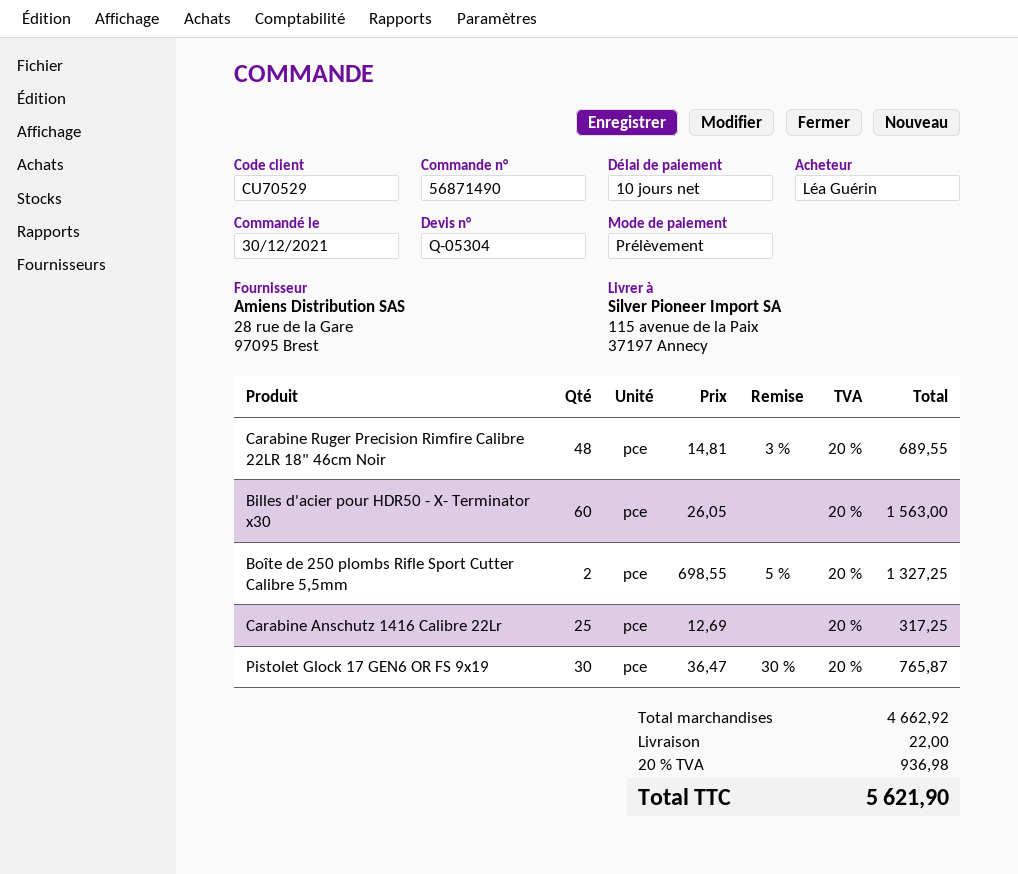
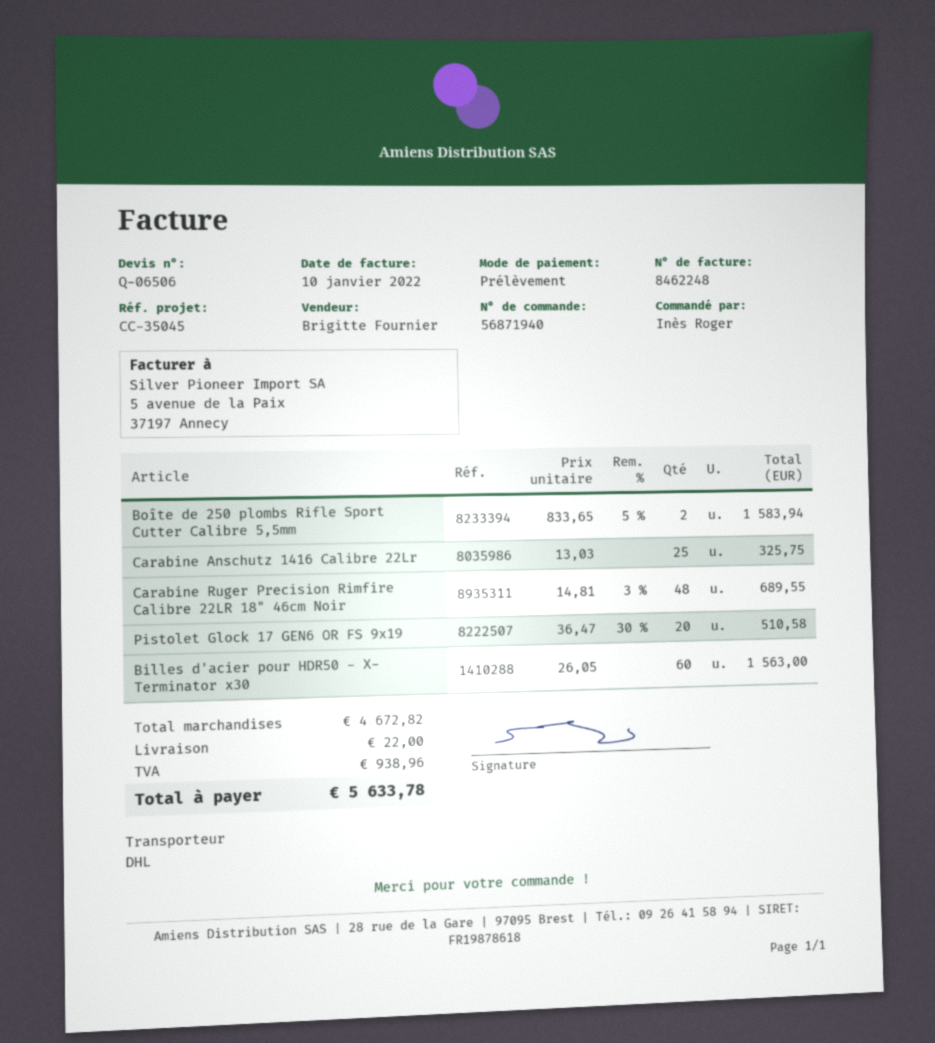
quote number: Q-05304 -> Q-06506
order number: 56871490 -> 56871940
ordered by: Léa Guérin -> Inès Roger
Boîte de 250 plombs Rifle Sport Cutter Calibre 5,5mm: 2 x 698.55 - 5% = 1327.25 -> 2 x 833.65 - 5% = 1583.94
Carabine Anschutz 1416 Calibre 22Lr: 25 x 12.69 = 317.25 -> 25 x 13.03 = 325.75
Pistolet Glock 17 GEN6 OR FS 9x19: 30 x 36.47 - 30% = 765.87 -> 20 x 36.47 - 30% = 510.58
subtotal: 4662.92 -> 4672.82
tax: 936.98 -> 938.96
total: 5621.90 -> 5633.78

